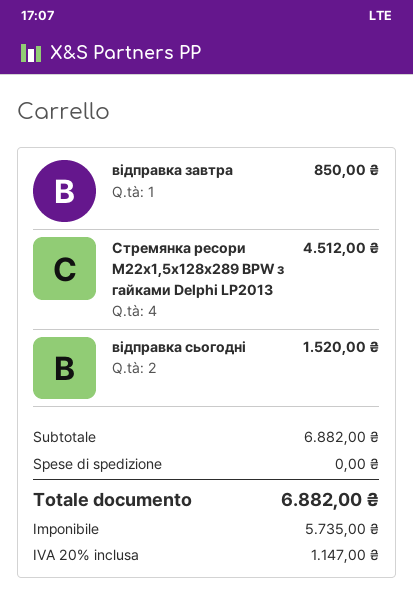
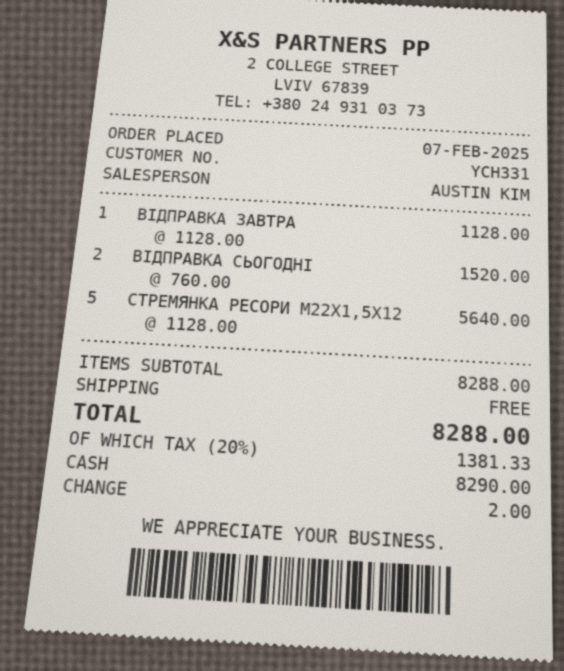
відправка завтра: 1 for 850.00 -> 1 for 1128.00
Cтремянка ресори M22x1,5x128x289 BPW з гайками Delphi LP2013: 4 for 4512.00 -> 5 for 5640.00
subtotal: 6882.00 -> 8288.00
tax: 20% = 1147.00 -> 20% = 1381.33
total: 6882.00 -> 8288.00

